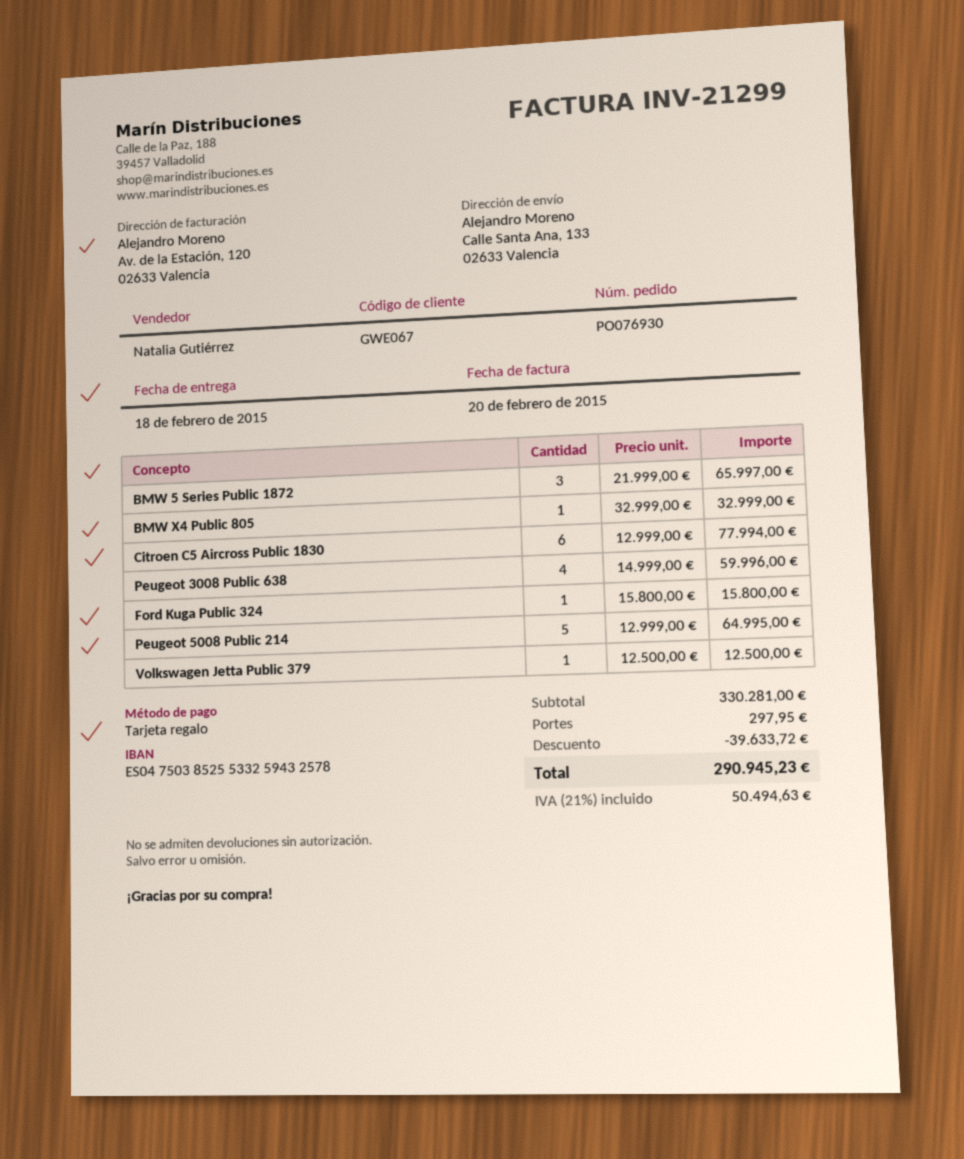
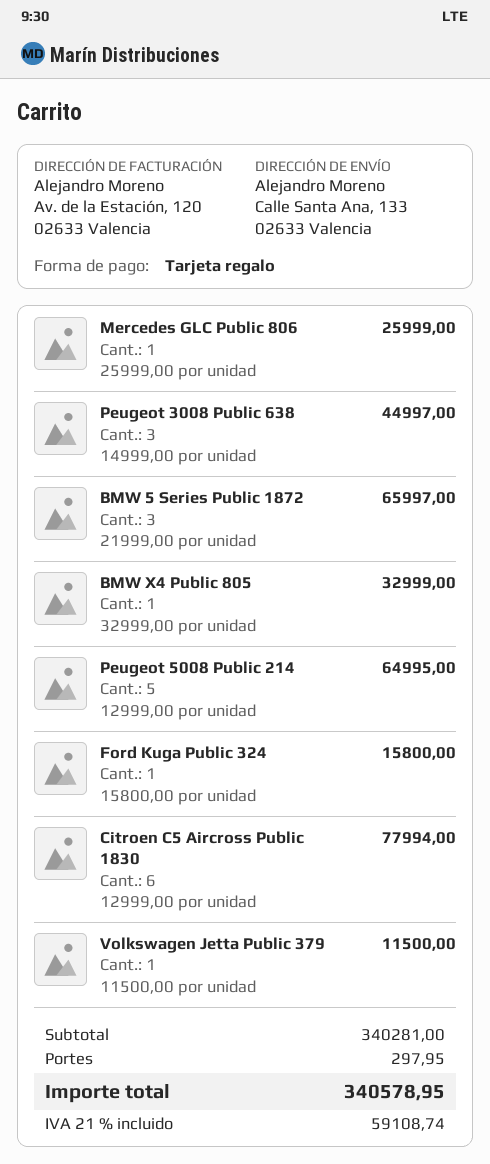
Peugeot 3008 Public 638: 4 x 14999.00 = 59996.00 -> 3 x 14999.00 = 44997.00
Volkswagen Jetta Public 379: 1 x 12500.00 = 12500.00 -> 1 x 11500.00 = 11500.00
Mercedes GLC Public 806: none -> 1 x 25999.00 = 25999.00
subtotal: 330281.00 -> 340281.00
discount: 39633.72 -> none
tax: 21% = 50494.63 -> 21% = 59108.74
total: 290945.23 -> 340578.95

